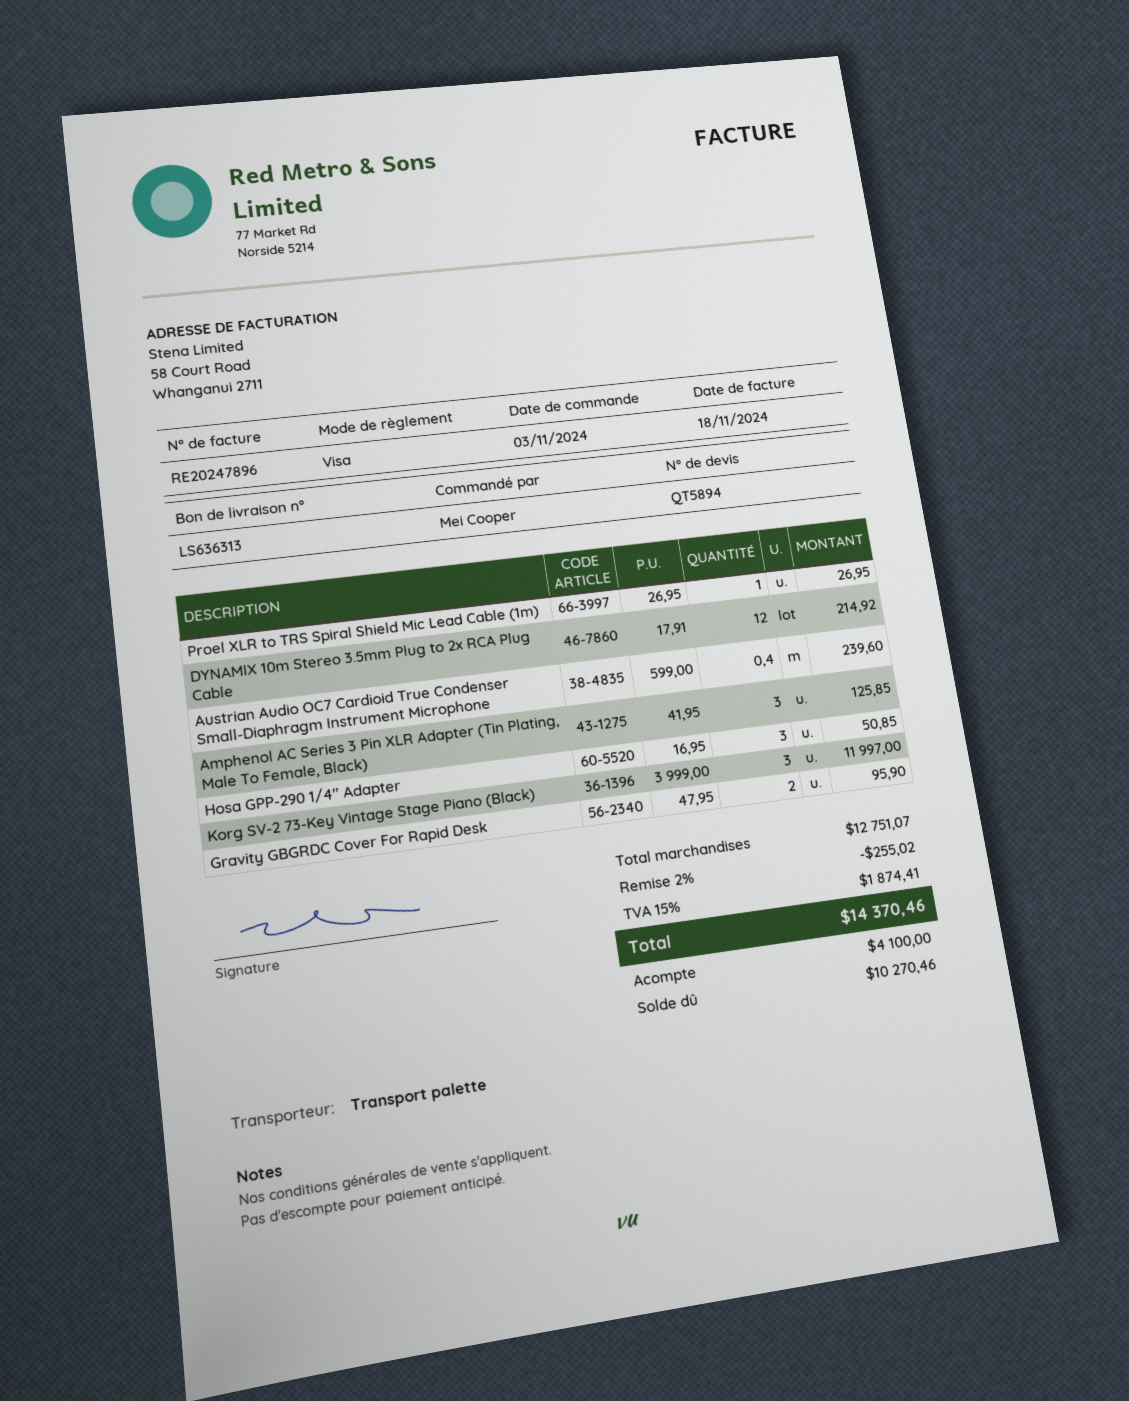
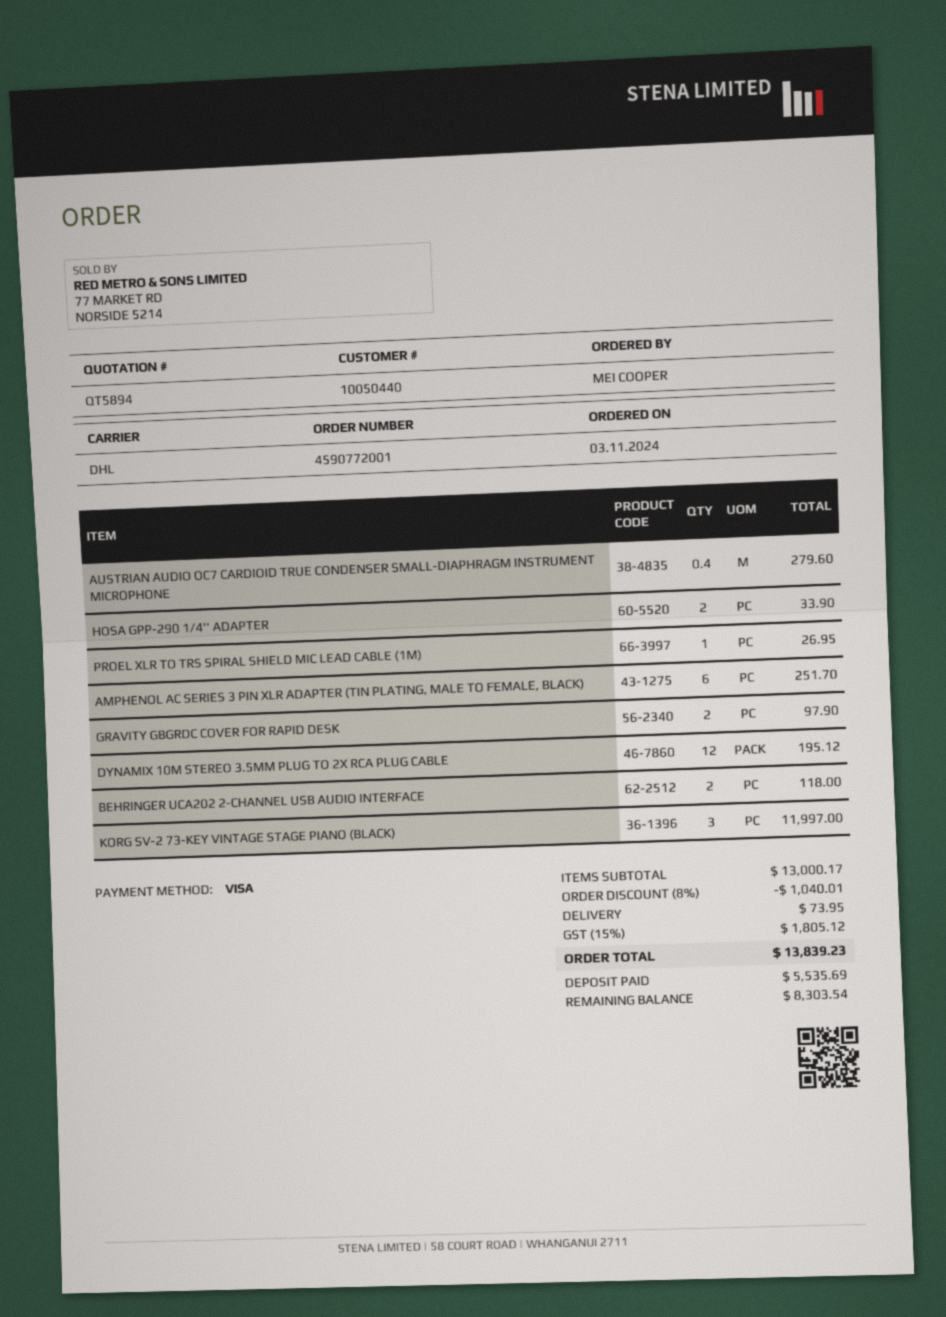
shipping method: pallet freight -> DHL
DYNAMIX 10m Stereo 3.5mm Plug to 2x RCA Plug Cable: 12 for 214.92 -> 12 for 195.12
Austrian Audio OC7 Cardioid True Condenser Small-Diaphragm Instrument Microphone: 0.4 for 239.60 -> 0.4 for 279.60
Amphenol AC Series 3 Pin XLR Adapter (Tin Plating, Male To Female, Black): 3 for 125.85 -> 6 for 251.70
Hosa GPP-290 1/4'' Adapter: 3 for 50.85 -> 2 for 33.90
Gravity GBGRDC Cover For Rapid Desk: 2 for 95.90 -> 2 for 97.90
BEHRINGER UCA202 2-CHANNEL USB AUDIO INTERFACE: none -> 2 for 118.00
subtotal: 12751.07 -> 13000.17
discount: 2% = 255.02 -> 8% = 1040.01
shipping: none -> 73.95
tax: 15% = 1874.41 -> 15% = 1805.12
total: 14370.46 -> 13839.23
deposit: 4100.00 -> 5535.69
balance: 10270.46 -> 8303.54

